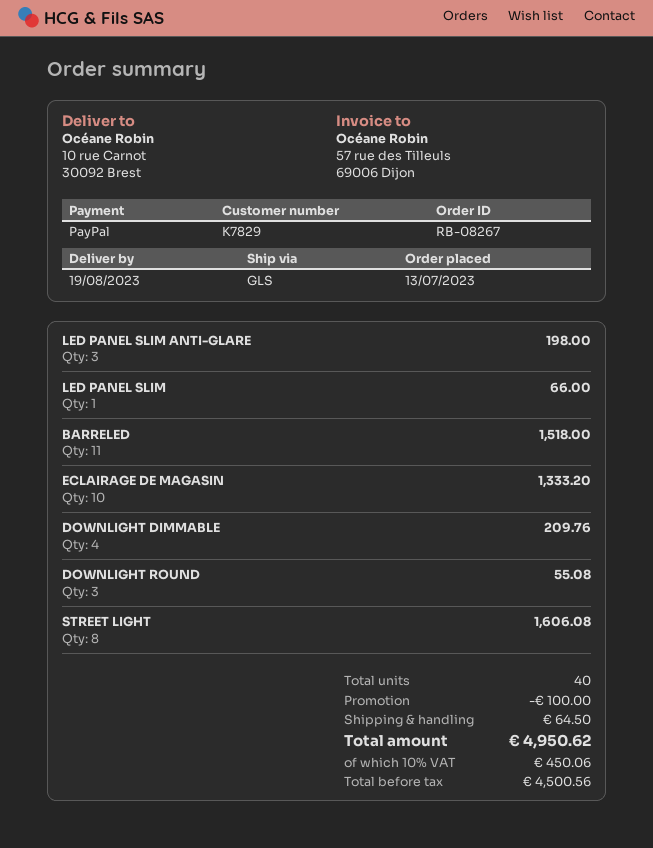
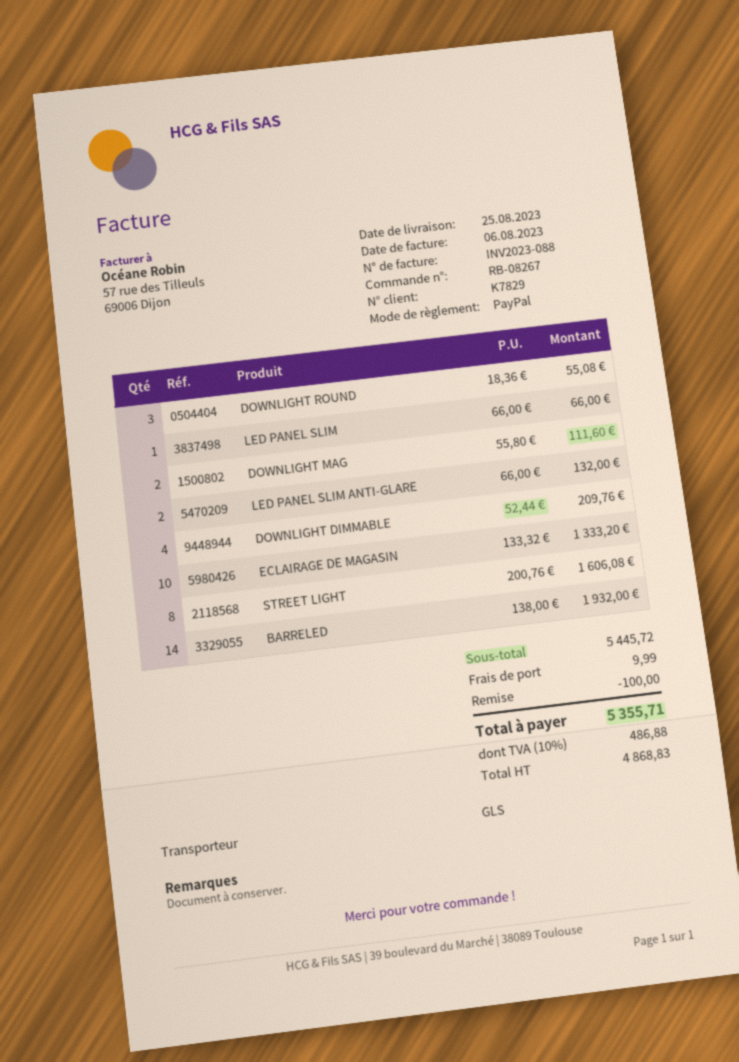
delivery date: 2023-08-19 -> 2023-08-25
LED PANEL SLIM ANTI-GLARE: 3 for 198.00 -> 2 for 132.00
BARRELED: 11 for 1518.00 -> 14 for 1932.00
DOWNLIGHT MAG: none -> 2 for 111.60
shipping: 64.50 -> 9.99
net: 4500.56 -> 4868.83
tax: 10% = 450.06 -> 10% = 486.88
total: 4950.62 -> 5355.71

